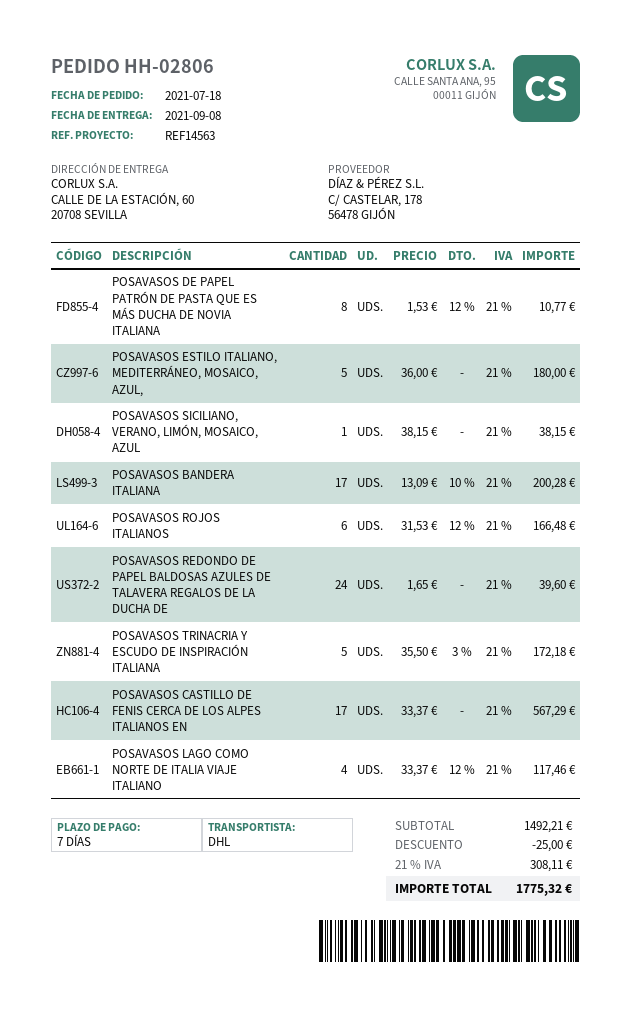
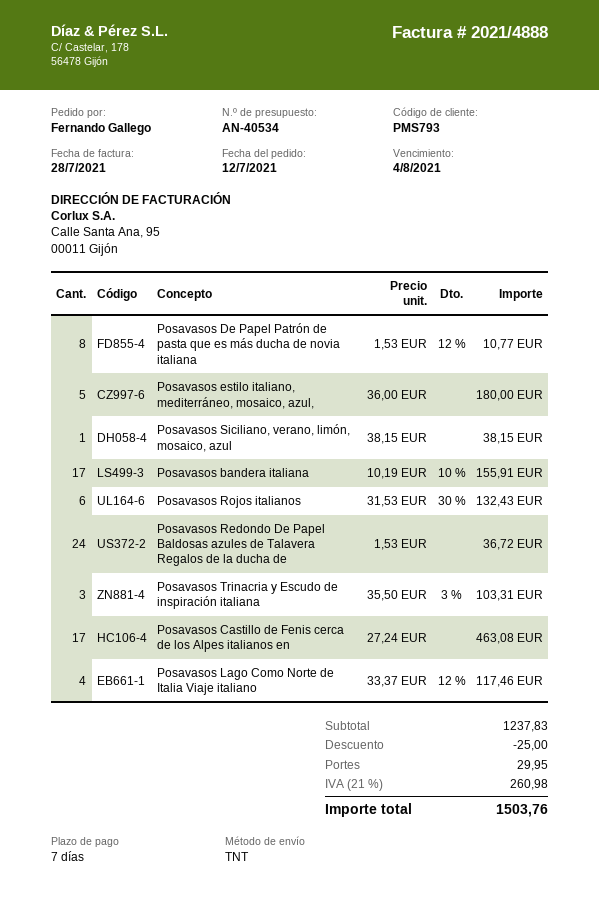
order date: 2021-07-18 -> 2021-07-12
shipping method: DHL -> TNT
POSAVASOS BANDERA ITALIANA: 17 x 13.09 - 10% = 200.28 -> 17 x 10.19 - 10% = 155.91
POSAVASOS ROJOS ITALIANOS: 6 x 31.53 - 12% = 166.48 -> 6 x 31.53 - 30% = 132.43
POSAVASOS REDONDO DE PAPEL BALDOSAS AZULES DE TALAVERA REGALOS DE LA DUCHA DE: 24 x 1.65 = 39.60 -> 24 x 1.53 = 36.72
POSAVASOS TRINACRIA Y ESCUDO DE INSPIRACIÓN ITALIANA: 5 x 35.50 - 3% = 172.18 -> 3 x 35.50 - 3% = 103.31
POSAVASOS CASTILLO DE FENIS CERCA DE LOS ALPES ITALIANOS EN: 17 x 33.37 = 567.29 -> 17 x 27.24 = 463.08
subtotal: 1492.21 -> 1237.83
shipping: none -> 29.95
tax: 21% = 308.11 -> 21% = 260.98
total: 1775.32 -> 1503.76

